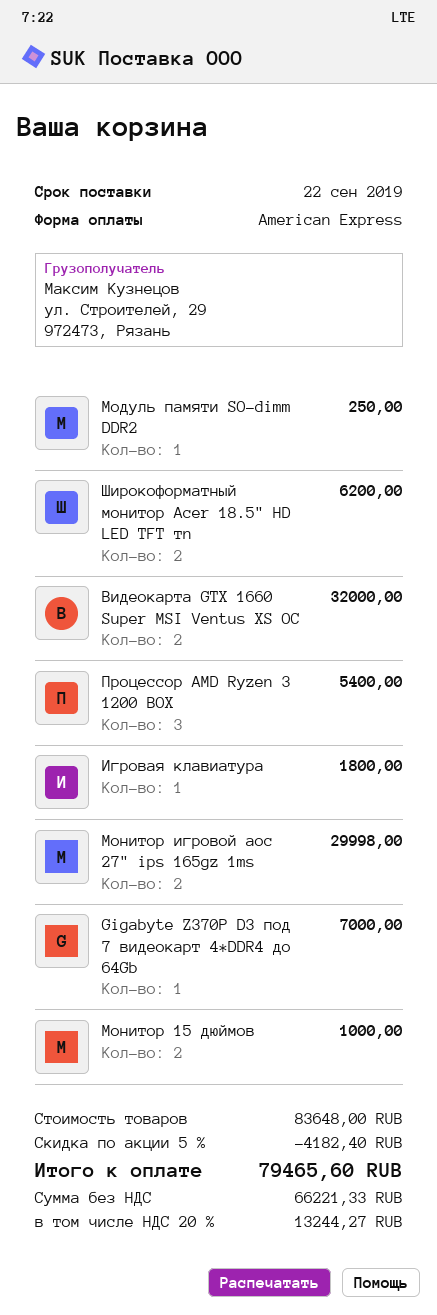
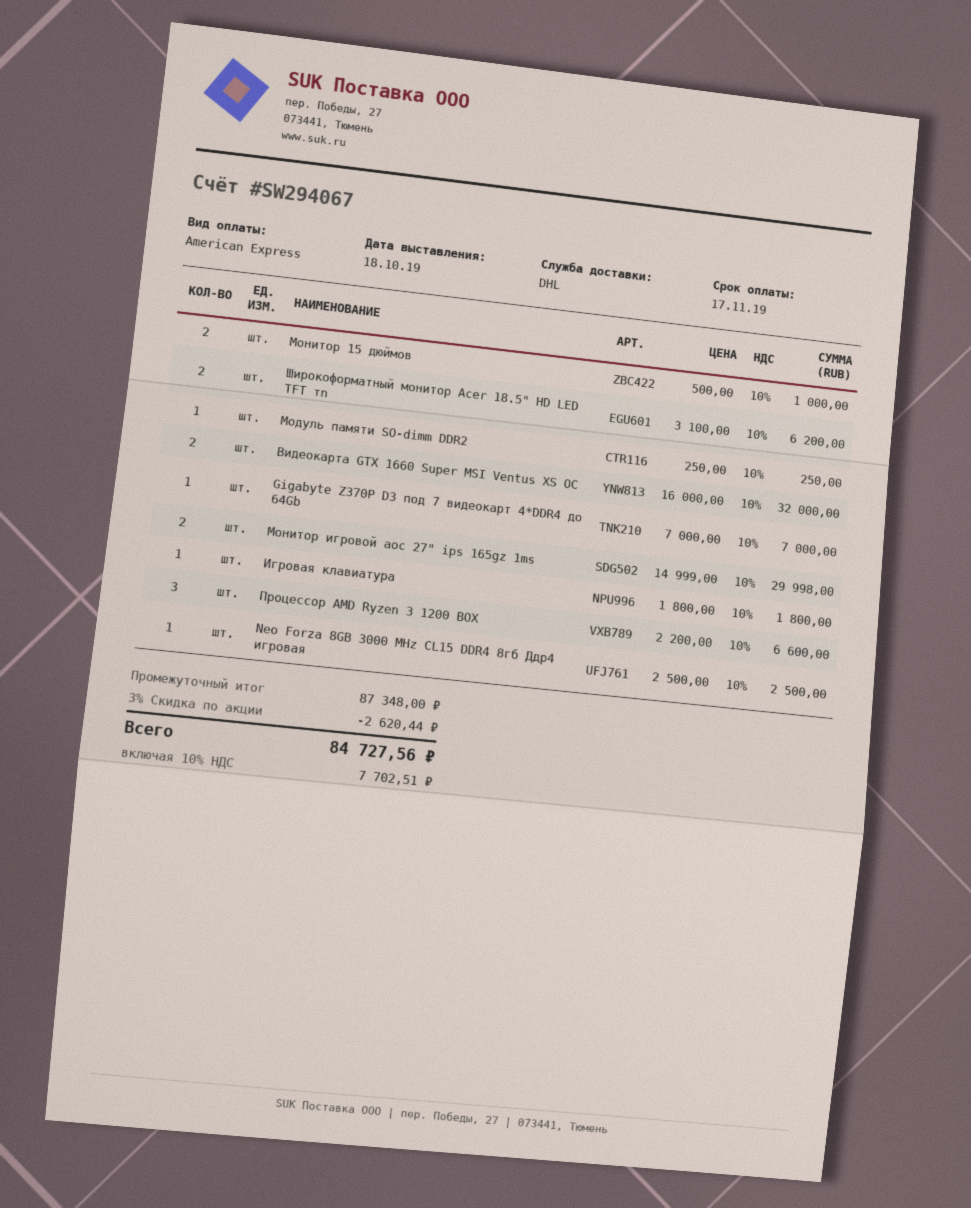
Процессор AMD Ryzen 3 1200 BOX: 3 for 5400.00 -> 3 for 6600.00
Neo Forza 8GB 3000 MHz CL15 DDR4 8гб Ддр4 игровая: none -> 1 for 2500.00
subtotal: 83648.00 -> 87348.00
discount: 5% = 4182.40 -> 3% = 2620.44
tax: 20% = 13244.27 -> 10% = 7702.51
total: 79465.60 -> 84727.56

